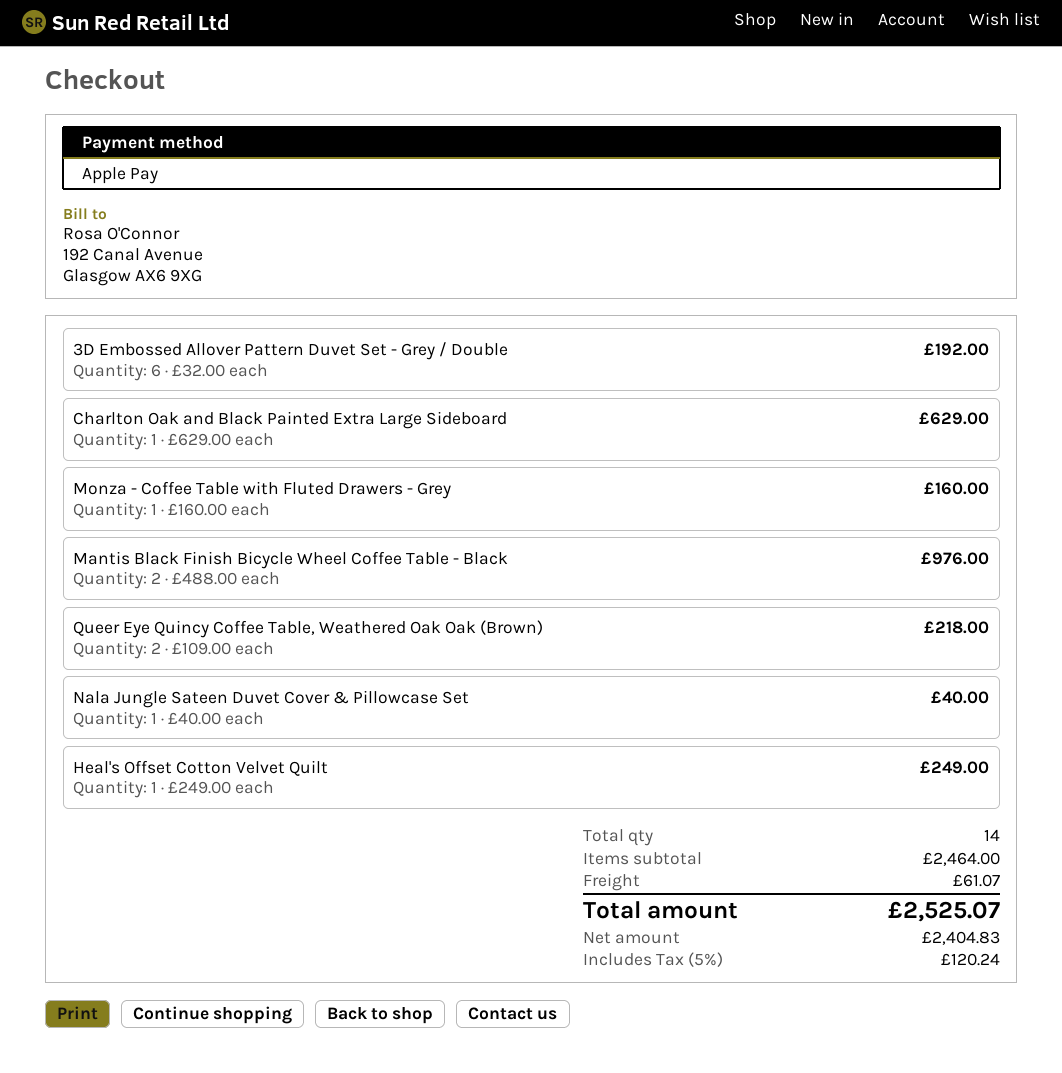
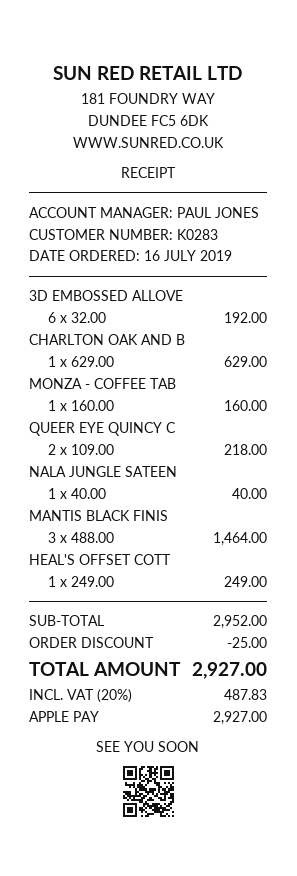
Mantis Black Finish Bicycle Wheel Coffee Table - Black: 2 x 488.00 = 976.00 -> 3 x 488.00 = 1464.00
subtotal: 2464.00 -> 2952.00
discount: none -> 25.00
shipping: 61.07 -> none
tax: 5% = 120.24 -> 20% = 487.83
total: 2525.07 -> 2927.00

